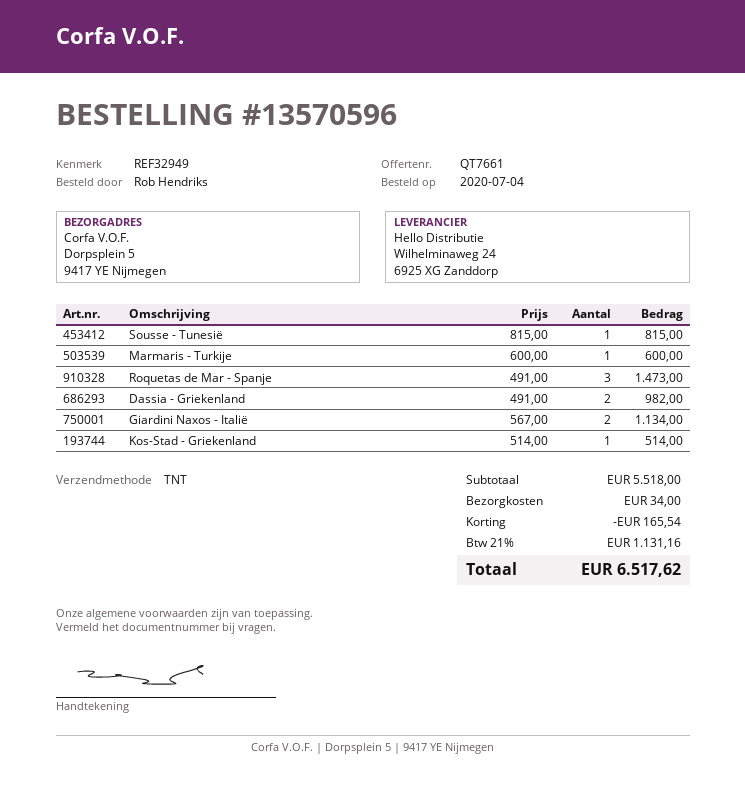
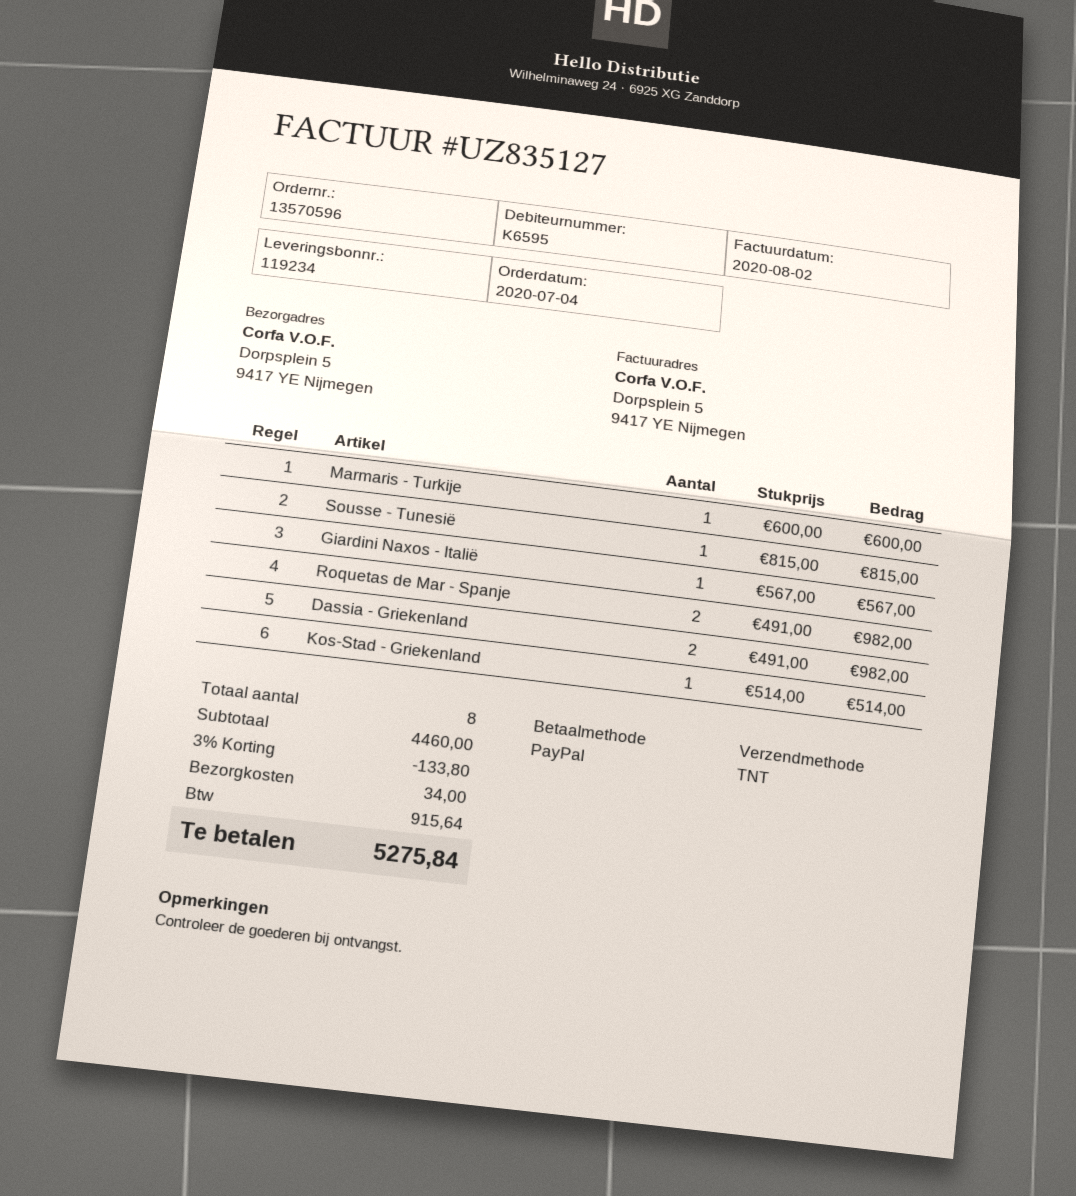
Roquetas de Mar - Spanje: 3 x 491.00 = 1473.00 -> 2 x 491.00 = 982.00
Giardini Naxos - Italië: 2 x 567.00 = 1134.00 -> 1 x 567.00 = 567.00
subtotal: 5518.00 -> 4460.00
discount: 165.54 -> 133.80
tax: 1131.16 -> 915.64
total: 6517.62 -> 5275.84

